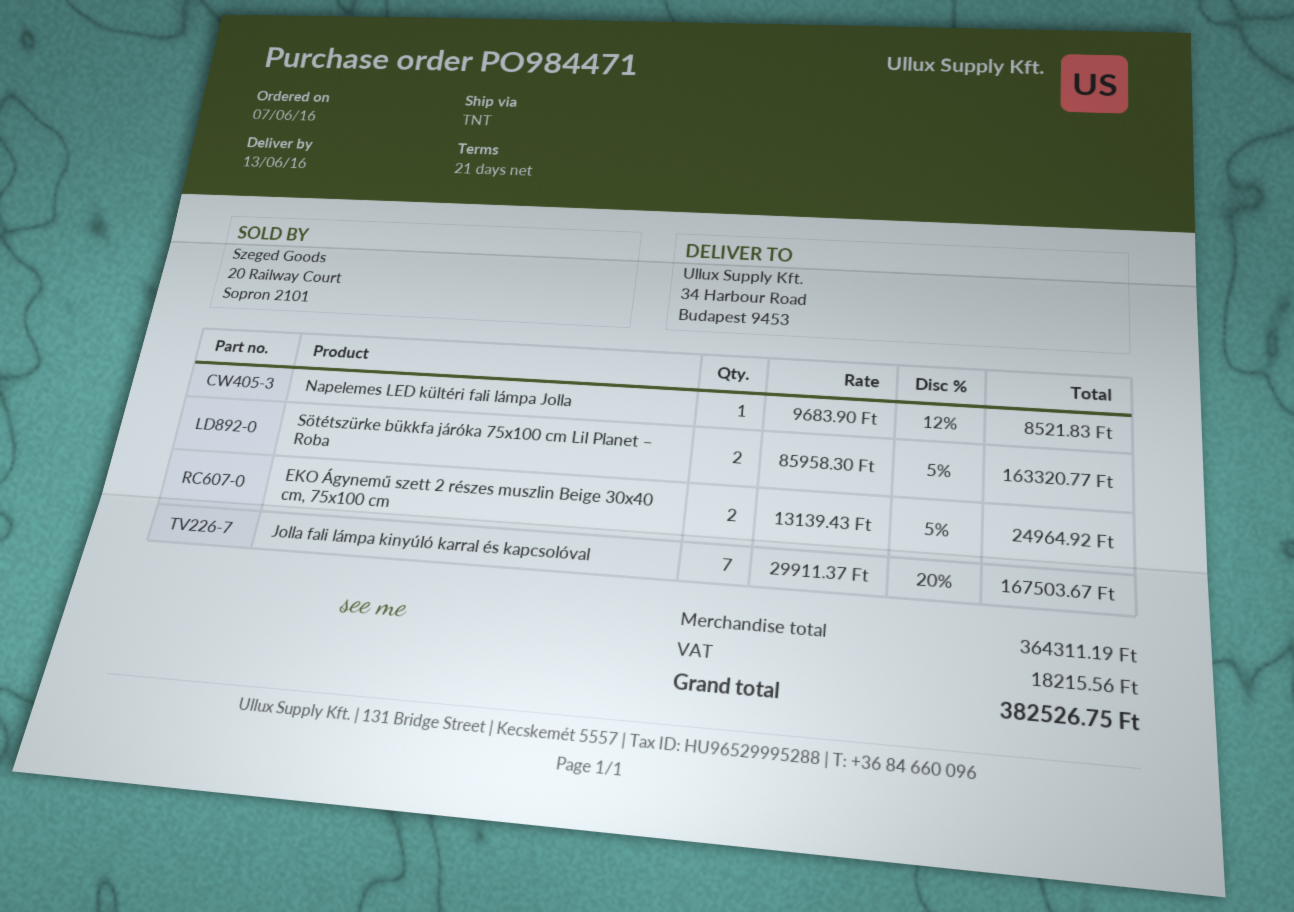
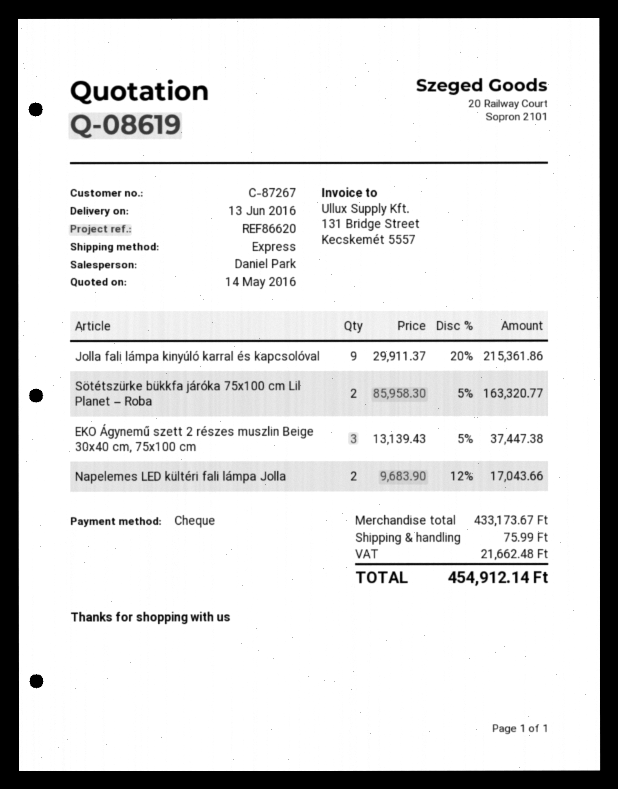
shipping method: TNT -> express
Napelemes LED kültéri fali lámpa Jolla: 1 x 9683.90 - 12% = 8521.83 -> 2 x 9683.90 - 12% = 17043.66
EKO Ágynemű szett 2 részes muszlin Beige 30x40 cm, 75x100 cm: 2 x 13139.43 - 5% = 24964.92 -> 3 x 13139.43 - 5% = 37447.38
Jolla fali lámpa kinyúló karral és kapcsolóval: 7 x 29911.37 - 20% = 167503.67 -> 9 x 29911.37 - 20% = 215361.86
subtotal: 364311.19 -> 433173.67
shipping: none -> 75.99
tax: 18215.56 -> 21662.48
total: 382526.75 -> 454912.14

